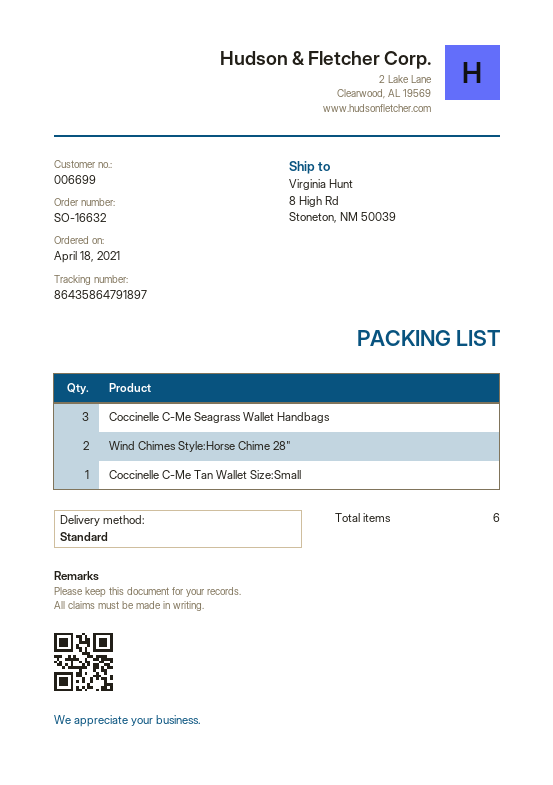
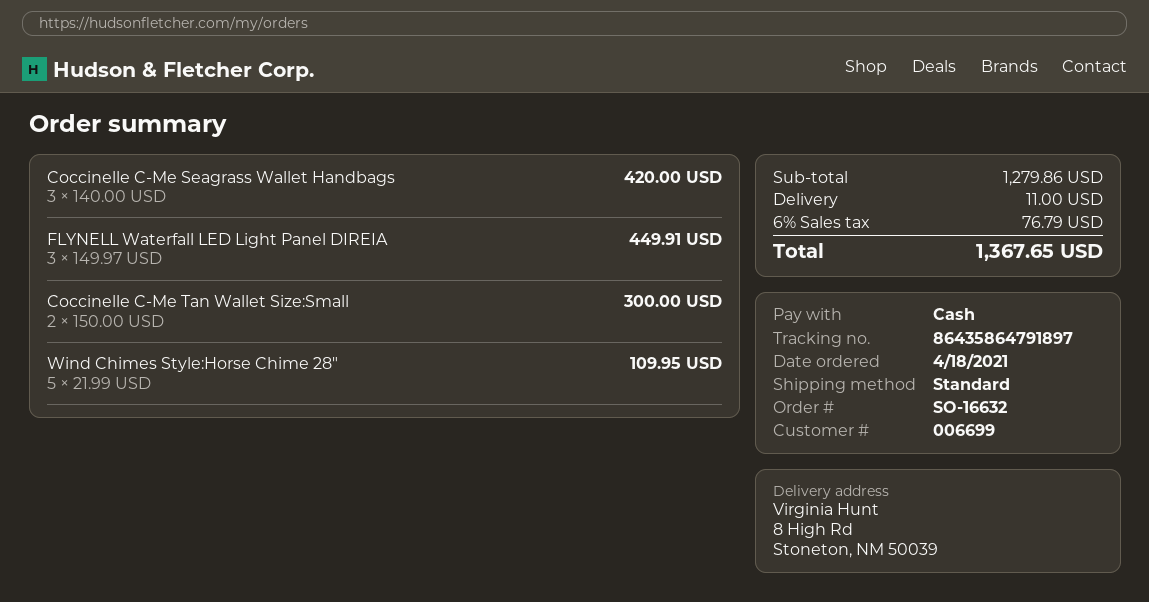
Wind Chimes Style:Horse Chime 28": 2 -> 5
Coccinelle C-Me Tan Wallet Size:Small: 1 -> 2
FLYNELL Waterfall LED Light Panel DIREIA: none -> 3

